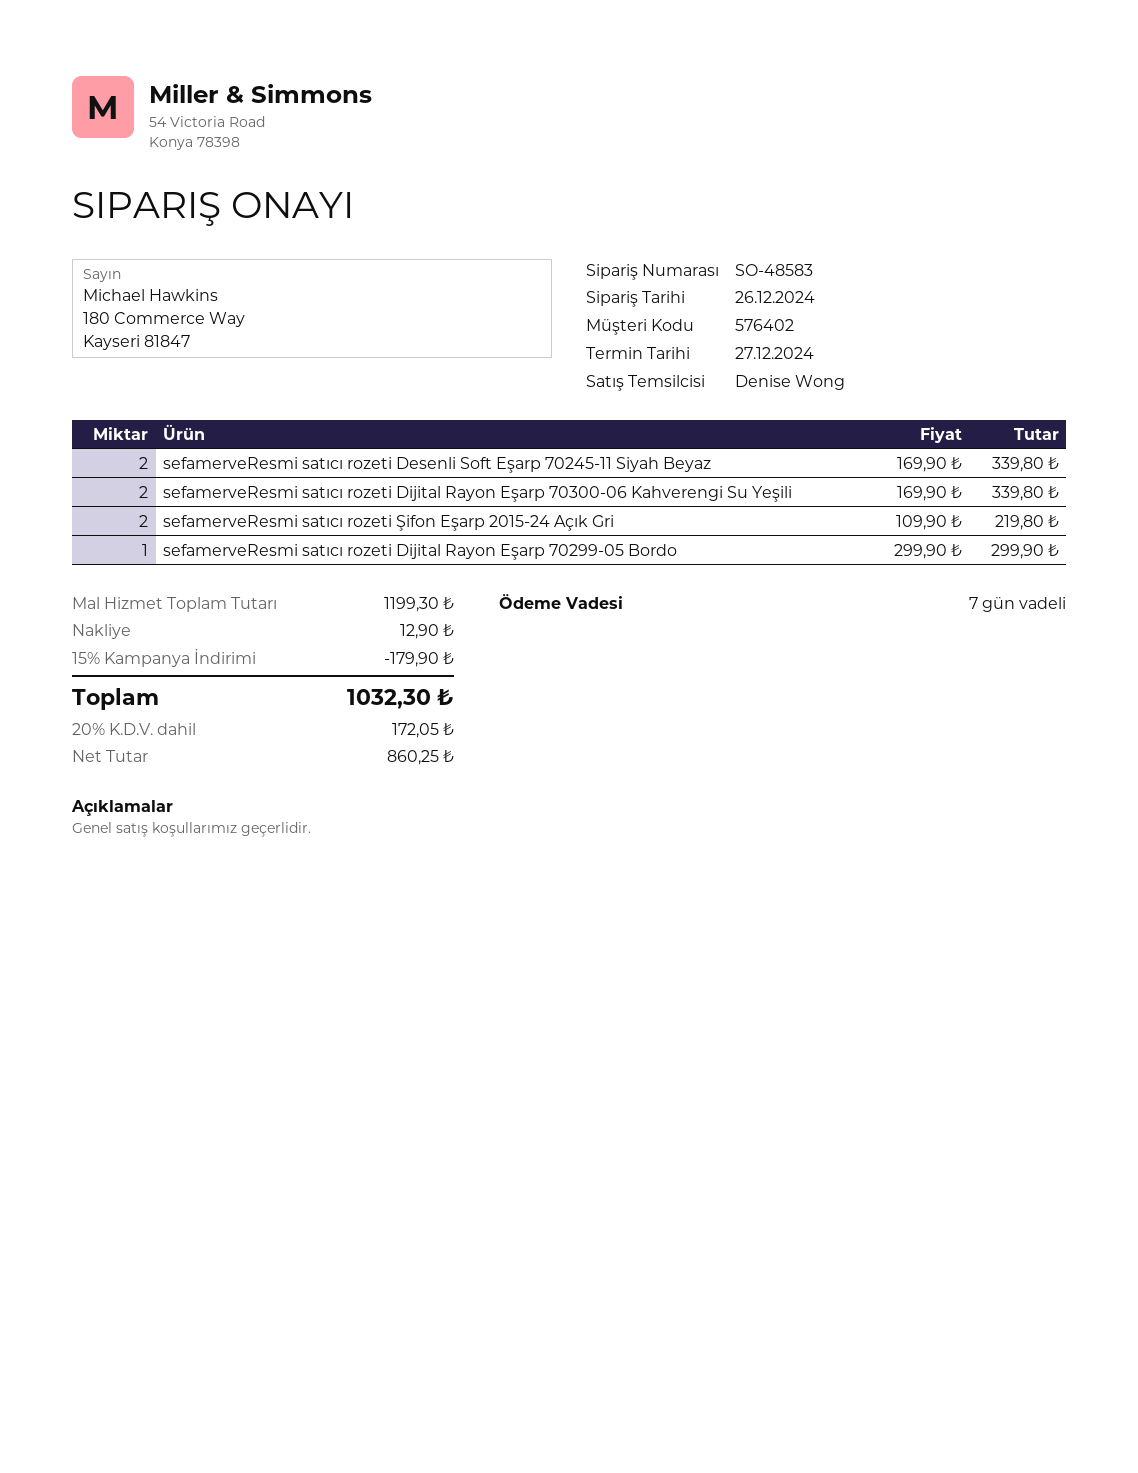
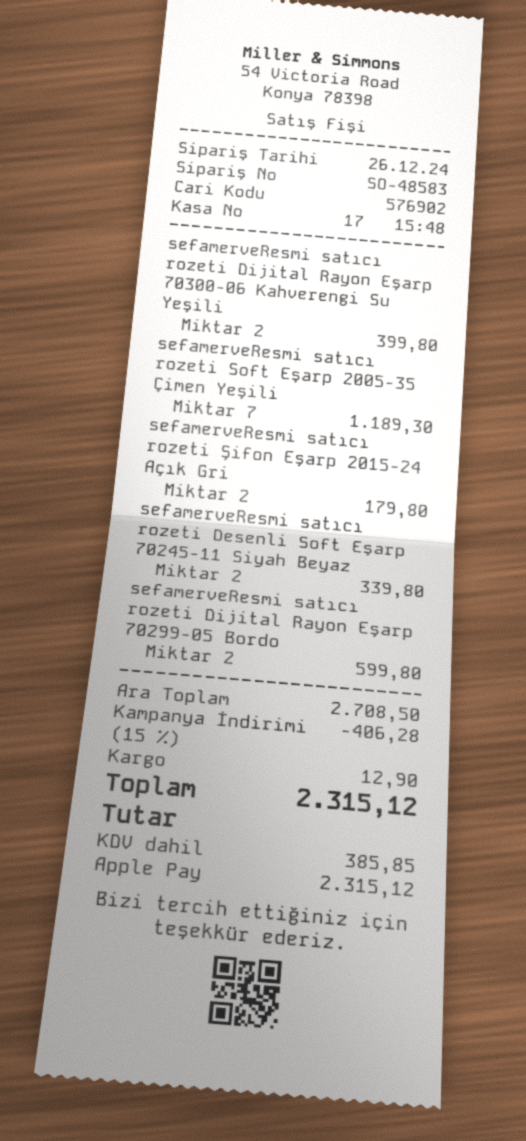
customer number: 576402 -> 576902
sefamerveResmi satıcı rozeti Dijital Rayon Eşarp 70300-06 Kahverengi Su Yeşili: 2 for 339.80 -> 2 for 399.80
sefamerveResmi satıcı rozeti Şifon Eşarp 2015-24 Açık Gri: 2 for 219.80 -> 2 for 179.80
sefamerveResmi satıcı rozeti Dijital Rayon Eşarp 70299-05 Bordo: 1 for 299.90 -> 2 for 599.80
sefamerveResmi satıcı rozeti Soft Eşarp 2005-35 Çimen Yeşili: none -> 7 for 1189.30
subtotal: 1199.30 -> 2708.50
discount: 15% = 179.90 -> 15% = 406.28
tax: 172.05 -> 385.85
total: 1032.30 -> 2315.12

